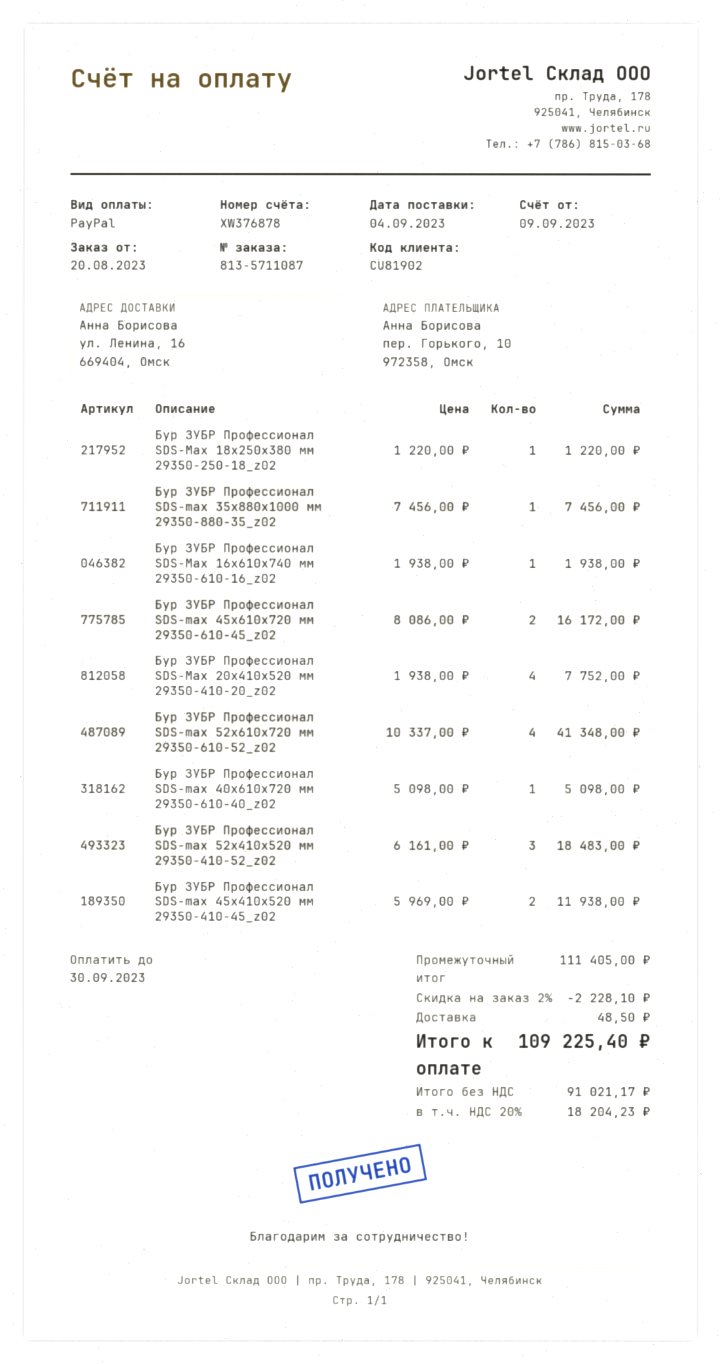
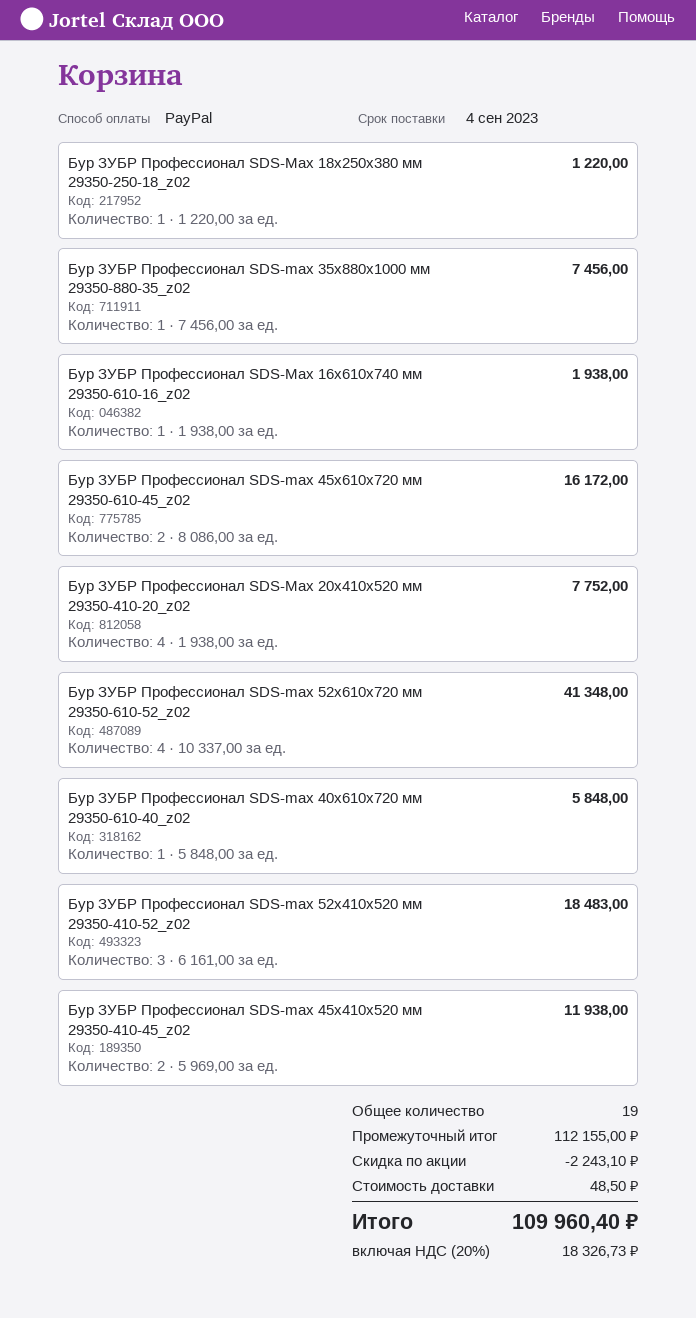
Бур ЗУБР Профессионал SDS-max 40x610x720 мм 29350-610-40_z02: 1 x 5098.00 = 5098.00 -> 1 x 5848.00 = 5848.00
subtotal: 111405.00 -> 112155.00
discount: 2228.10 -> 2243.10
tax: 20% = 18204.23 -> 20% = 18326.73
total: 109225.40 -> 109960.40

